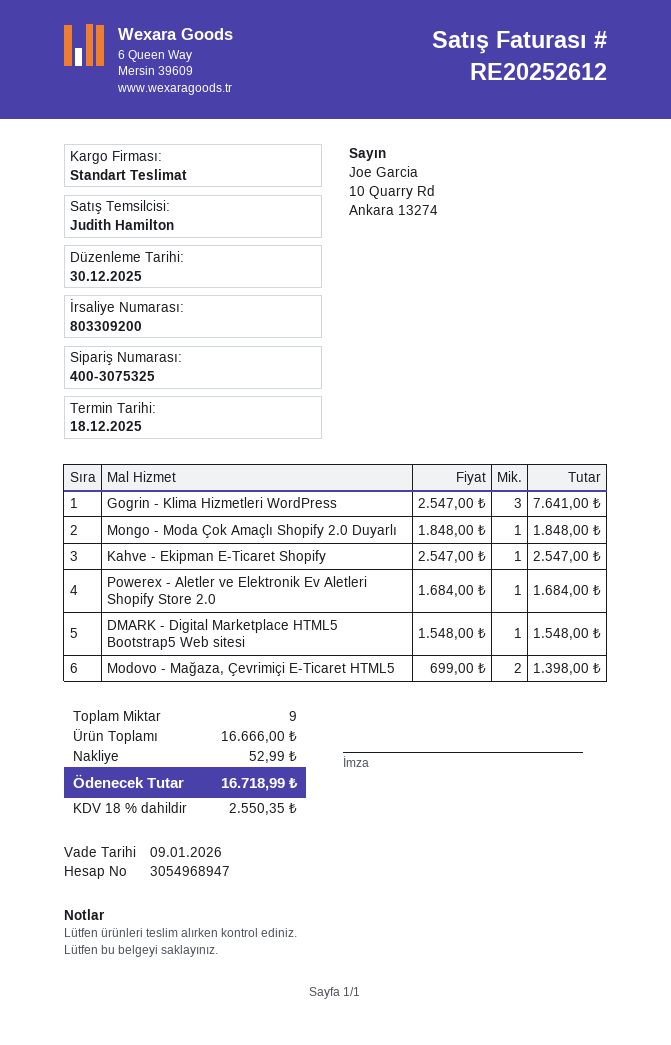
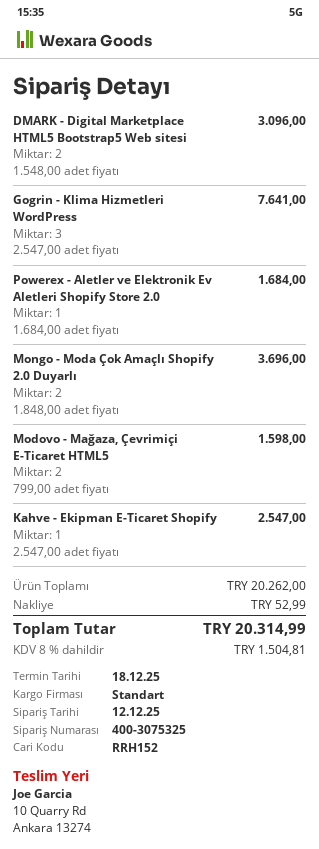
Mongo - Moda Çok Amaçlı Shopify 2.0 Duyarlı: 1 x 1848.00 = 1848.00 -> 2 x 1848.00 = 3696.00
DMARK - Digital Marketplace HTML5 Bootstrap5 Web sitesi: 1 x 1548.00 = 1548.00 -> 2 x 1548.00 = 3096.00
Modovo - Mağaza, Çevrimiçi E-Ticaret HTML5: 2 x 699.00 = 1398.00 -> 2 x 799.00 = 1598.00
subtotal: 16666.00 -> 20262.00
tax: 18% = 2550.35 -> 8% = 1504.81
total: 16718.99 -> 20314.99

